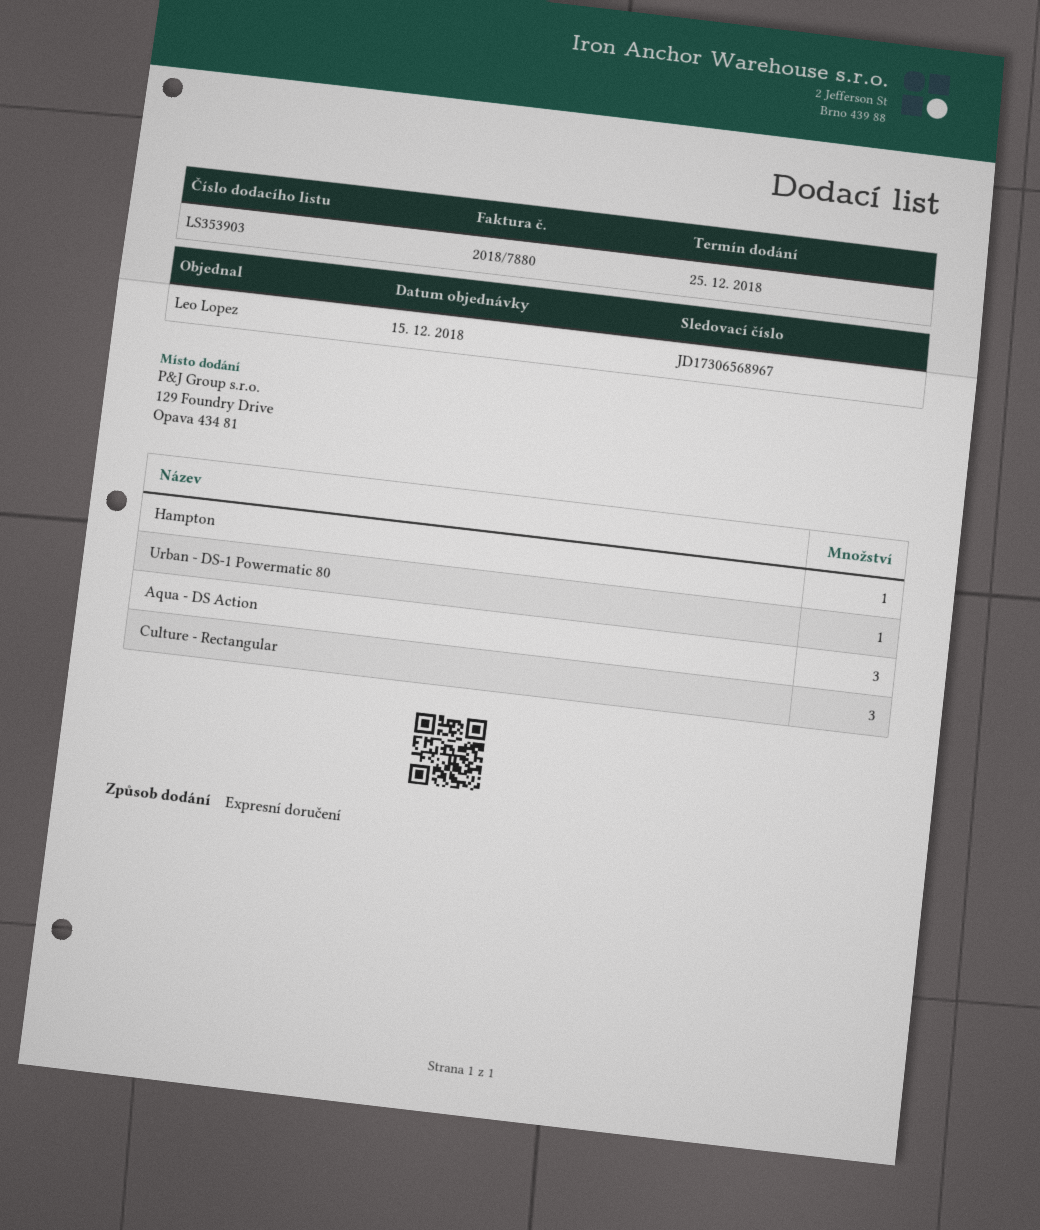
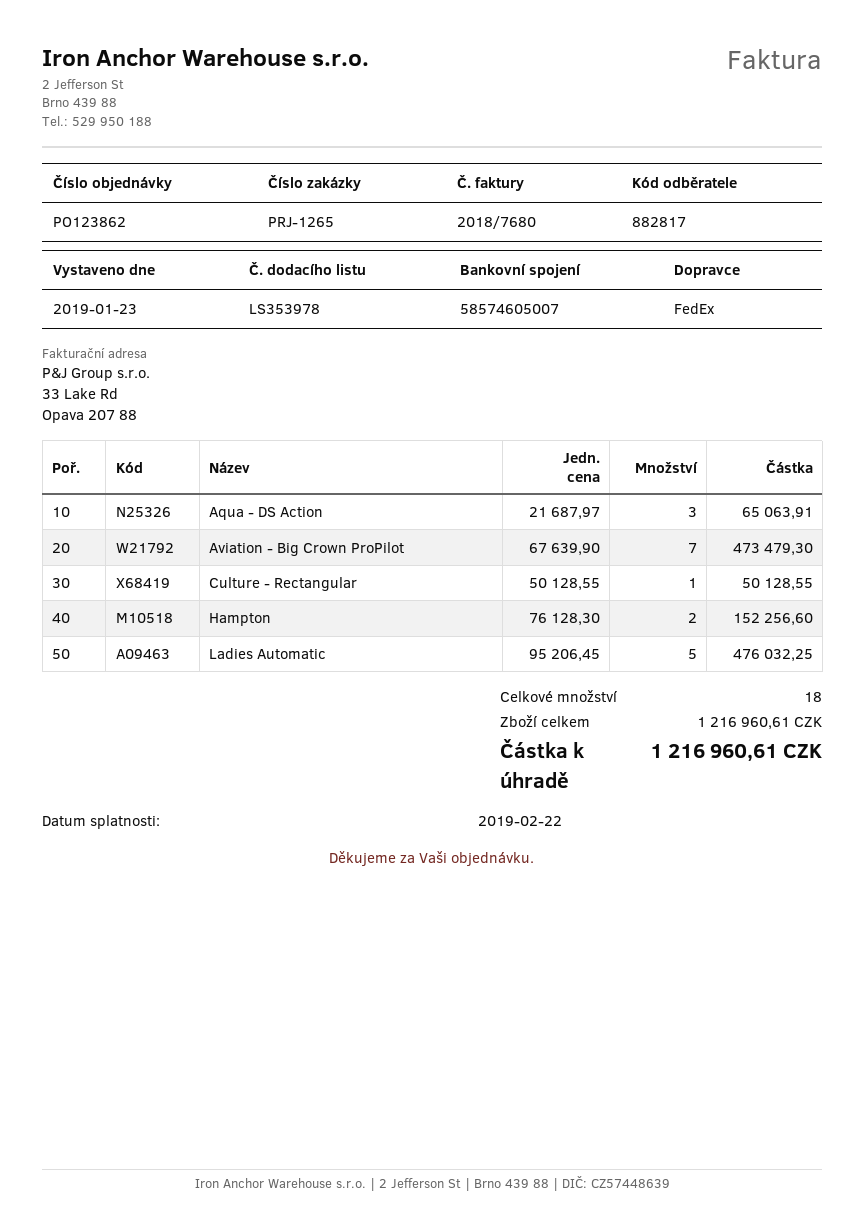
delivery note number: LS353903 -> LS353978
invoice number: 2018/7880 -> 2018/7680
shipping method: express -> FedEx
Hampton: 1 -> 2
Urban - DS-1 Powermatic 80: 1 -> none
Culture - Rectangular: 3 -> 1
Aviation - Big Crown ProPilot: none -> 7
Ladies Automatic: none -> 5

